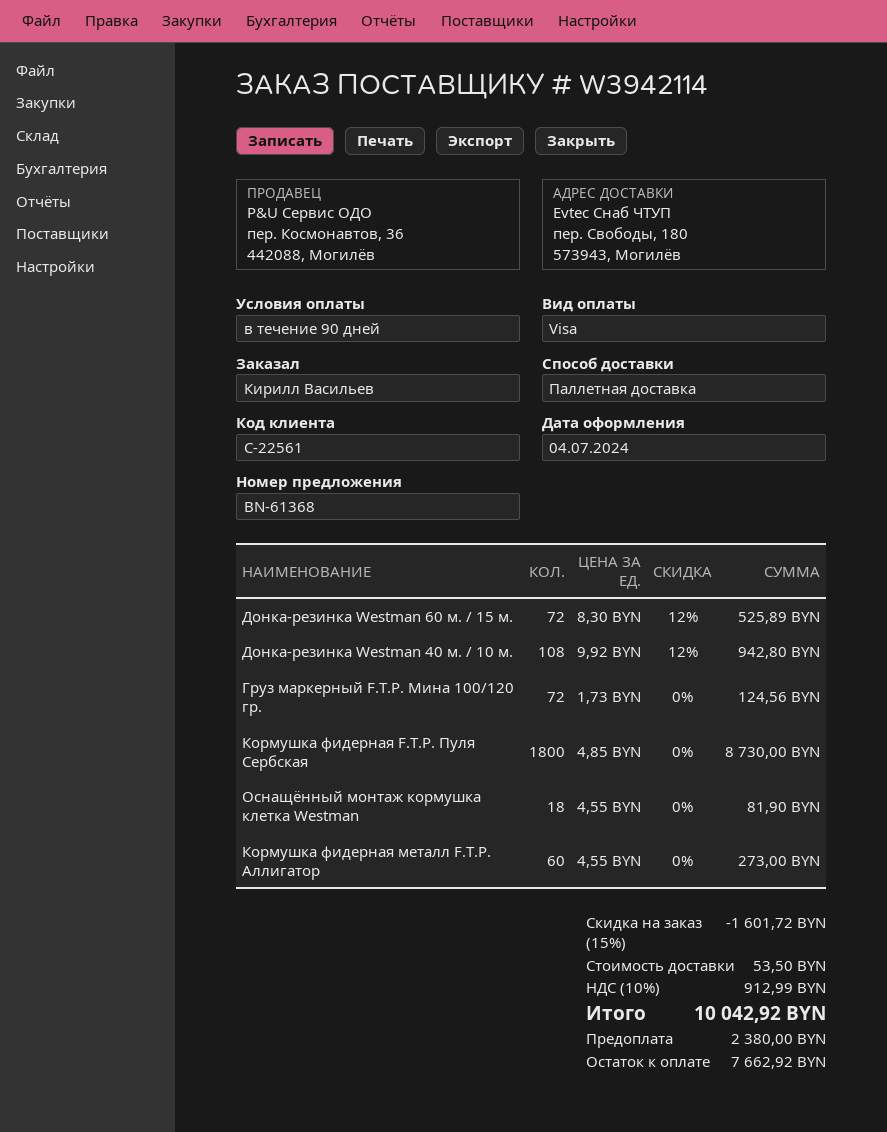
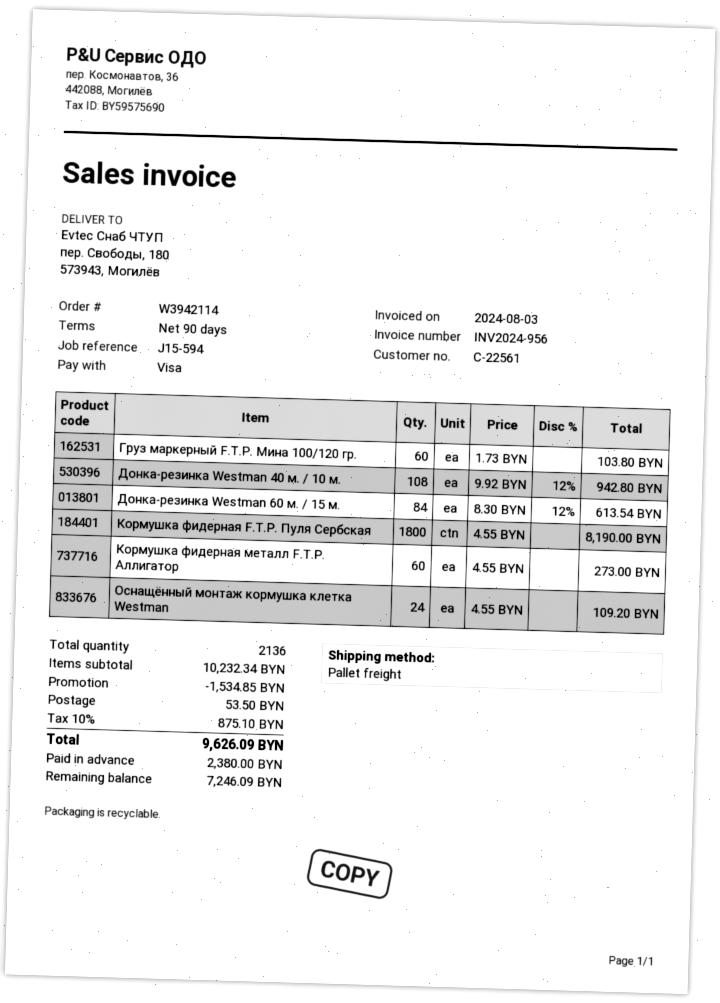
Донка-резинка Westman 60 м. / 15 м.: 72 x 8.30 - 12% = 525.89 -> 84 x 8.30 - 12% = 613.54
Груз маркерный F.T.P. Мина 100/120 гр.: 72 x 1.73 = 124.56 -> 60 x 1.73 = 103.80
Кормушка фидерная F.T.P. Пуля Сербская: 1800 x 4.85 = 8730.00 -> 1800 x 4.55 = 8190.00
Оснащённый монтаж кормушка клетка Westman: 18 x 4.55 = 81.90 -> 24 x 4.55 = 109.20
discount: 1601.72 -> 1534.85
tax: 10% = 912.99 -> 10% = 875.10
total: 10042.92 -> 9626.09
balance: 7662.92 -> 7246.09

